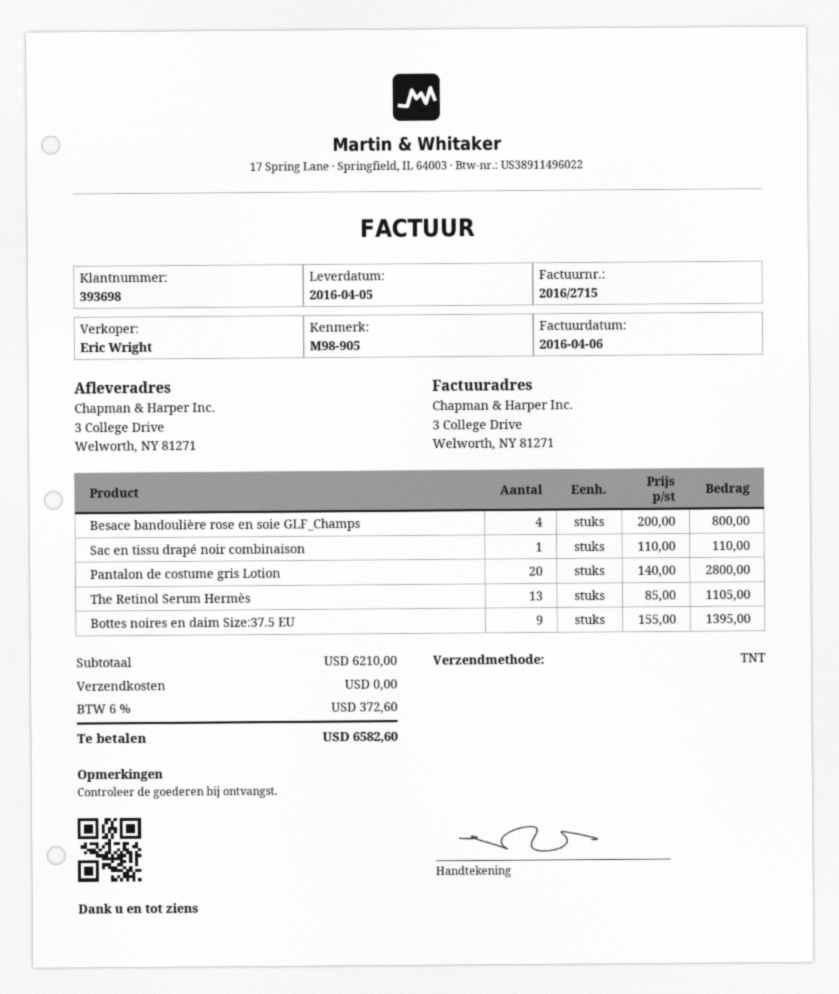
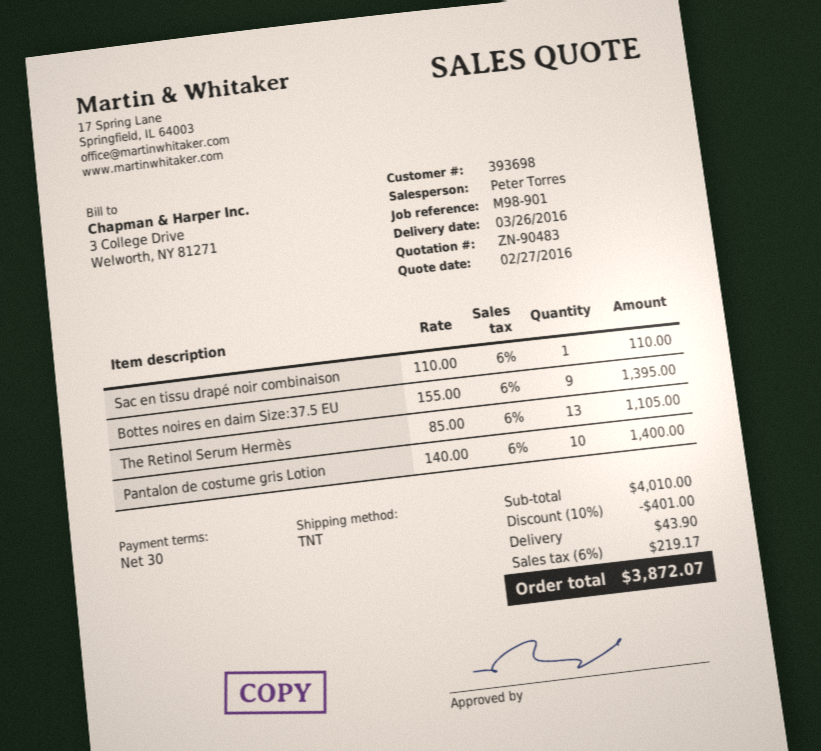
delivery date: 2016-04-05 -> 2016-03-26
reference: M98-905 -> M98-901
sales rep: Eric Wright -> Peter Torres
Besace bandoulière rose en soie GLF_Champs: 4 x 200.00 = 800.00 -> none
Pantalon de costume gris Lotion: 20 x 140.00 = 2800.00 -> 10 x 140.00 = 1400.00
subtotal: 6210.00 -> 4010.00
discount: none -> 10% = 401.00
shipping: 0.00 -> 43.90
tax: 6% = 372.60 -> 6% = 219.17
total: 6582.60 -> 3872.07

